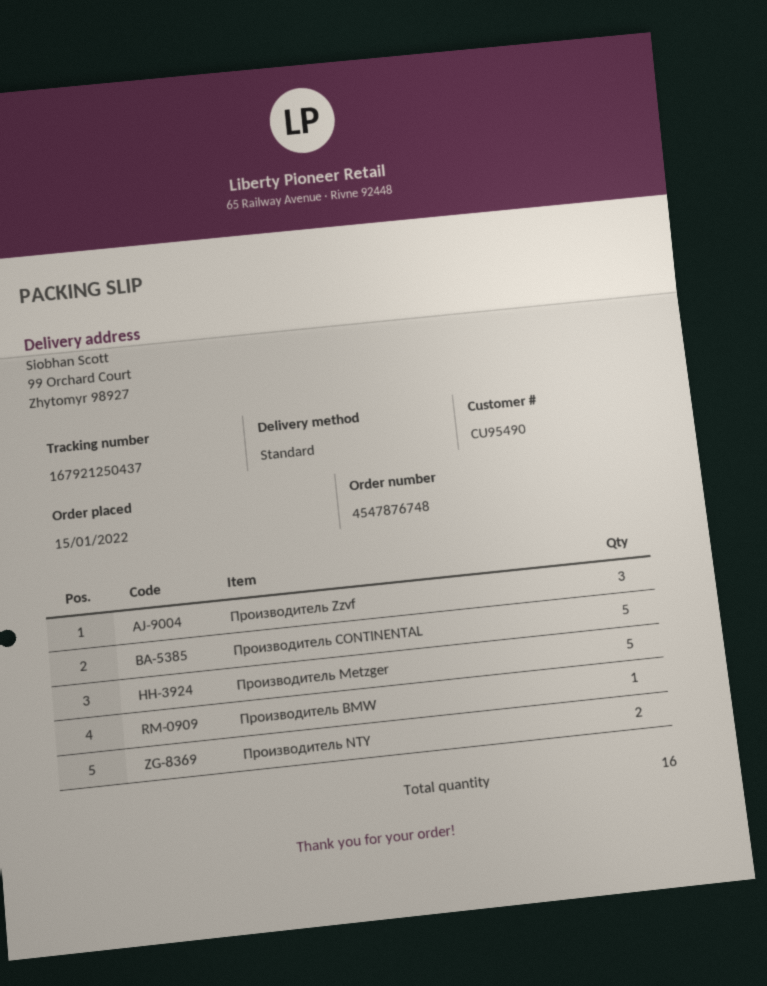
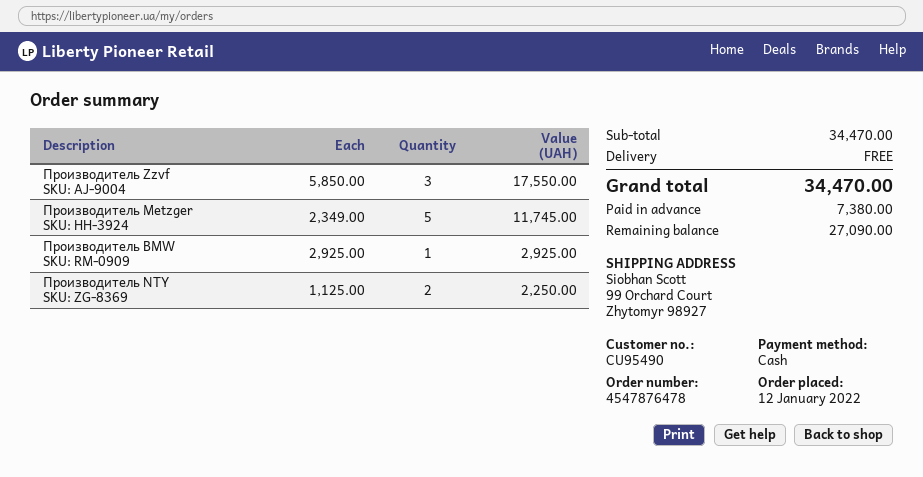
order number: 4547876748 -> 4547876478
order date: 2022-01-15 -> 2022-01-12
Производитель CONTINENTAL: 5 -> none

